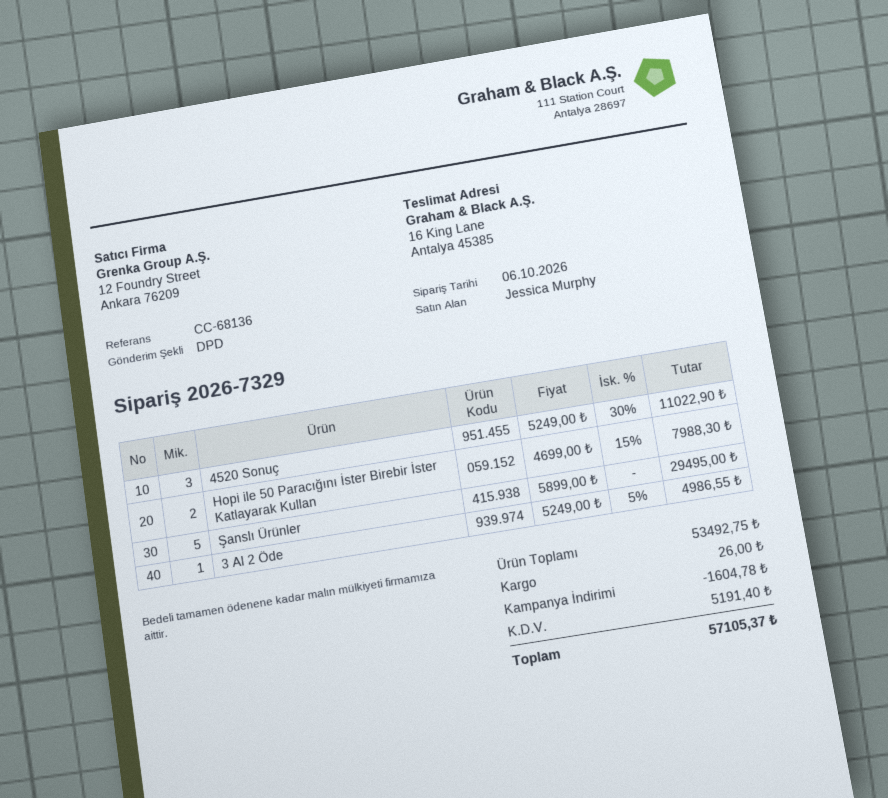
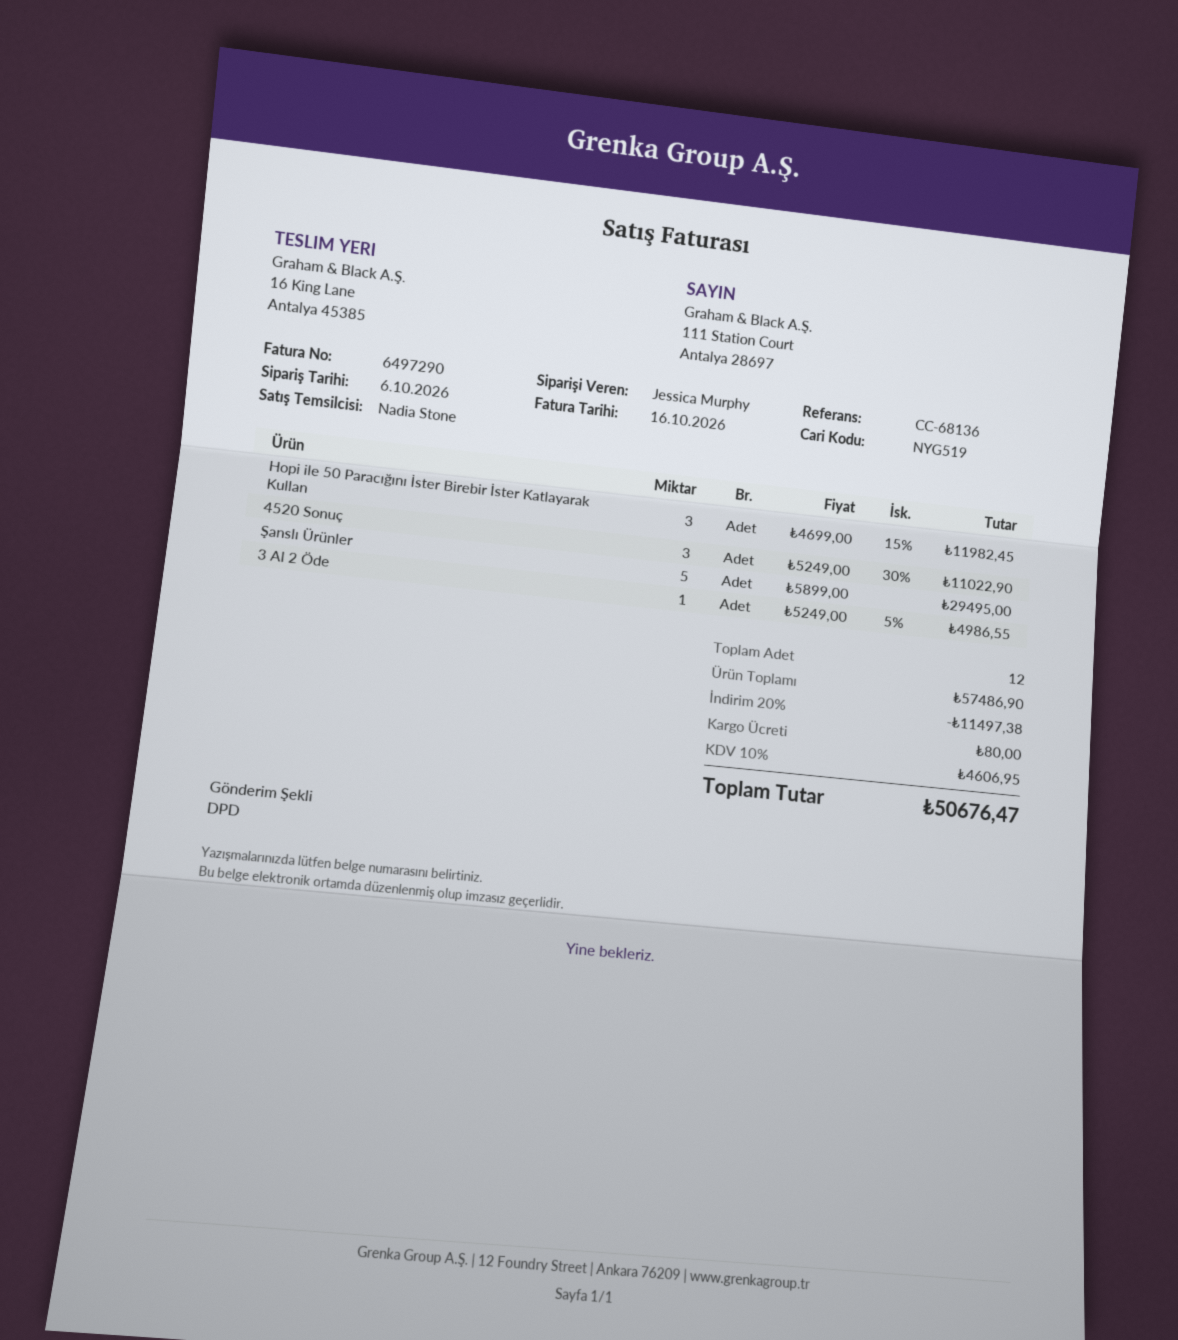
Hopi ile 50 Paracığını İster Birebir İster Katlayarak Kullan: 2 x 4699.00 - 15% = 7988.30 -> 3 x 4699.00 - 15% = 11982.45
subtotal: 53492.75 -> 57486.90
discount: 1604.78 -> 11497.38
shipping: 26.00 -> 80.00
tax: 5191.40 -> 4606.95
total: 57105.37 -> 50676.47

